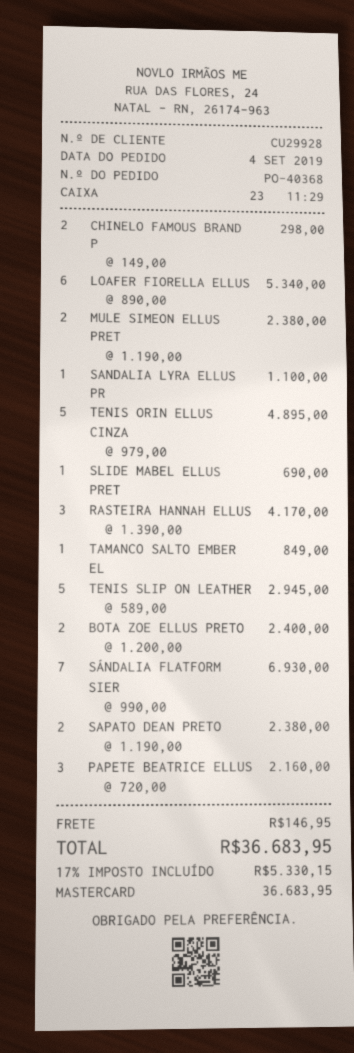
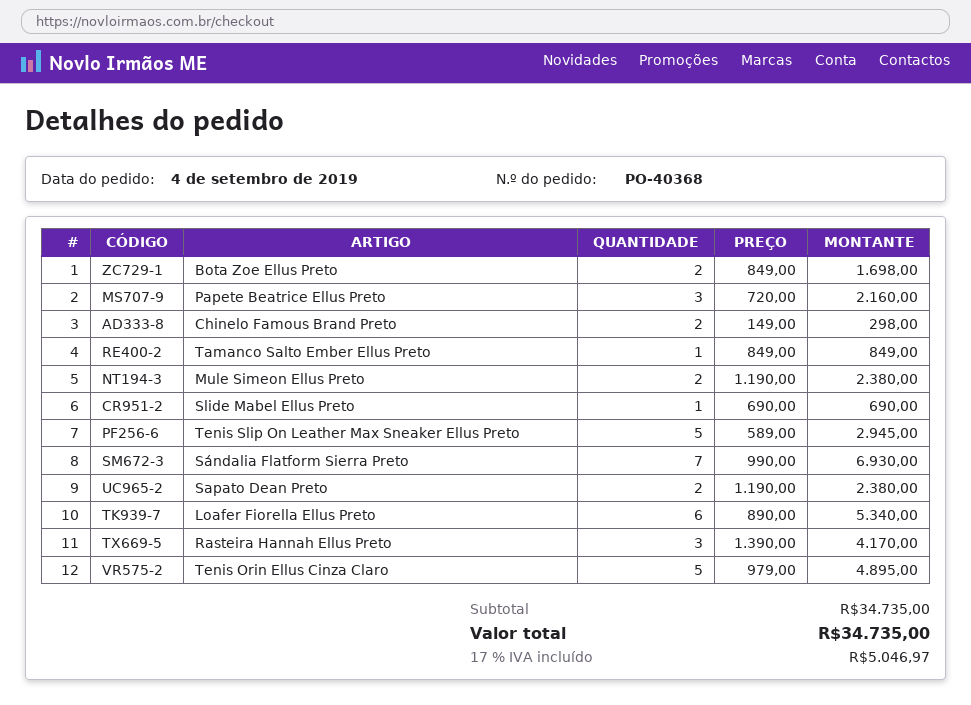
SANDALIA LYRA ELLUS PR: 1 x 1100.00 = 1100.00 -> none
BOTA ZOE ELLUS PRETO: 2 x 1200.00 = 2400.00 -> 2 x 849.00 = 1698.00
shipping: 146.95 -> none
tax: 17% = 5330.15 -> 17% = 5046.97
total: 36683.95 -> 34735.00

